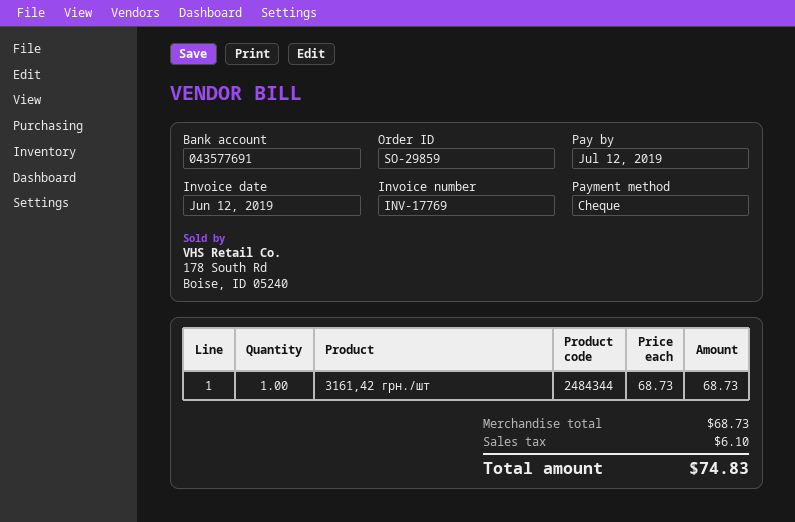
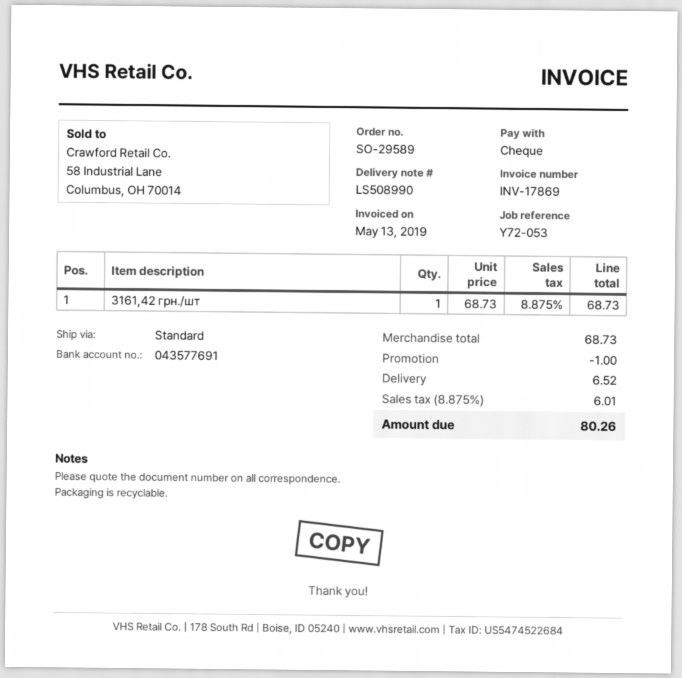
order number: SO-29859 -> SO-29589
invoice number: INV-17769 -> INV-17869
invoice date: 2019-06-12 -> 2019-05-13
discount: none -> 1.00
shipping: none -> 6.52
tax: 6.10 -> 6.01
total: 74.83 -> 80.26

